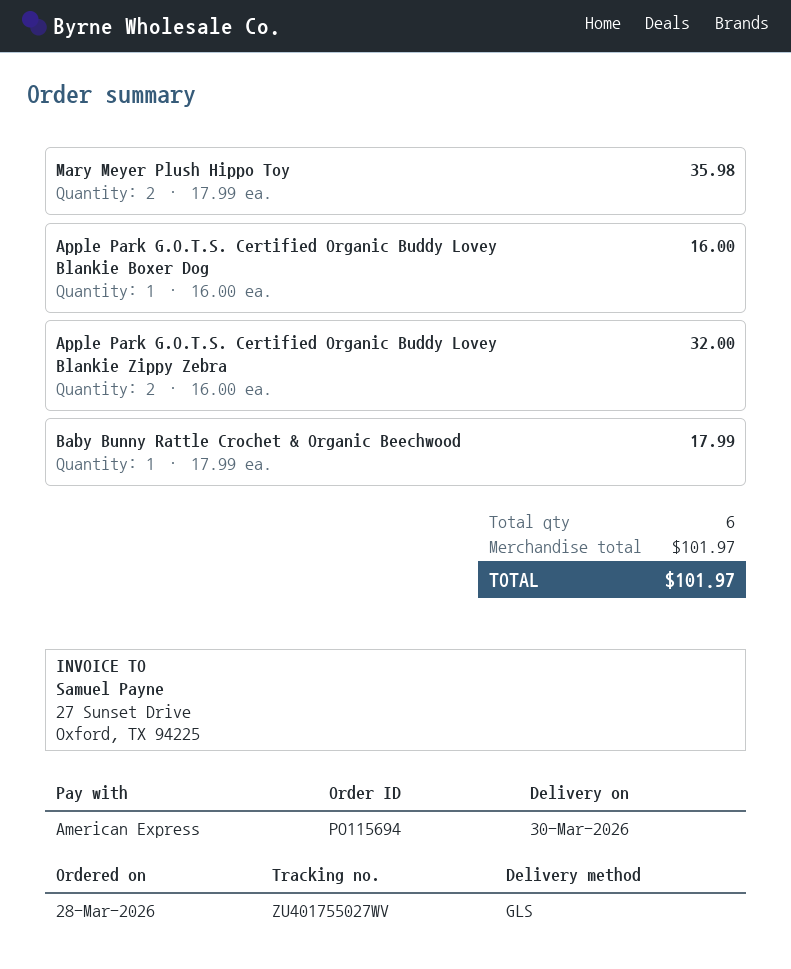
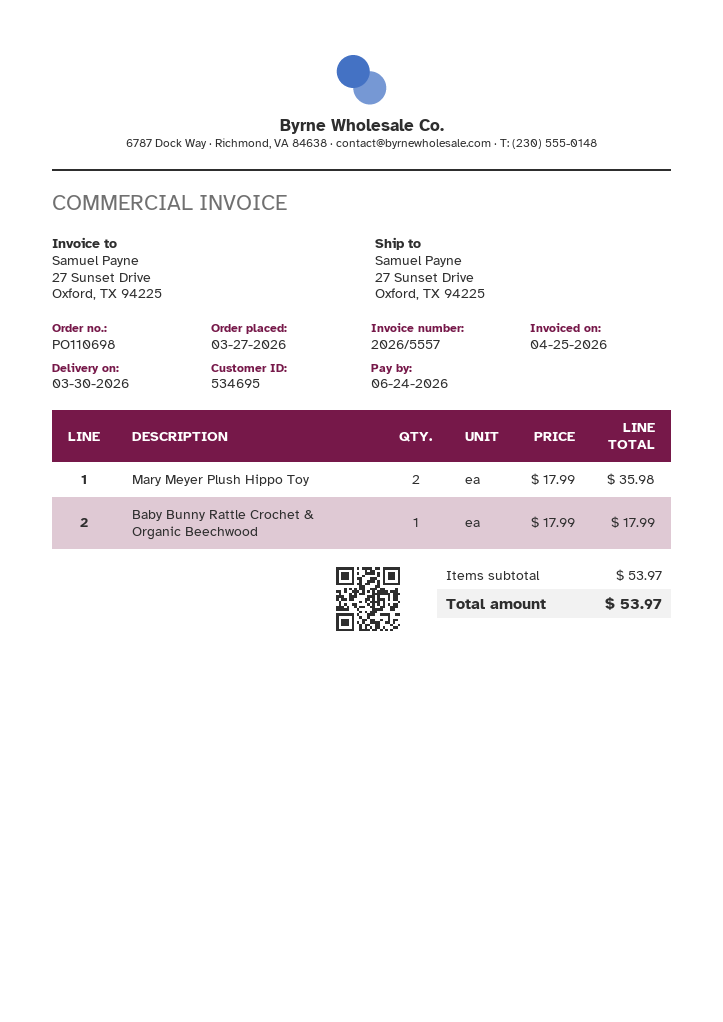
order number: PO115694 -> PO110698
order date: 2026-03-28 -> 2026-03-27
Apple Park G.O.T.S. Certified Organic Buddy Lovey Blankie Boxer Dog: 1 x 16.00 = 16.00 -> none
Apple Park G.O.T.S. Certified Organic Buddy Lovey Blankie Zippy Zebra: 2 x 16.00 = 32.00 -> none
subtotal: 101.97 -> 53.97
total: 101.97 -> 53.97

